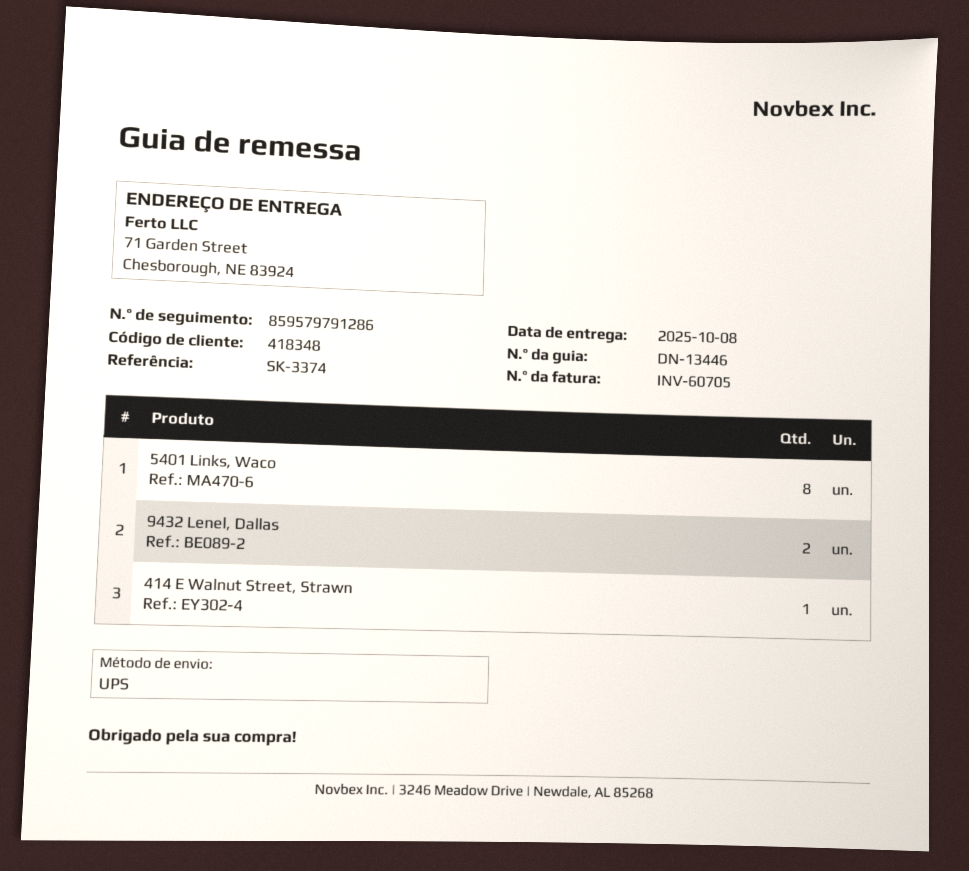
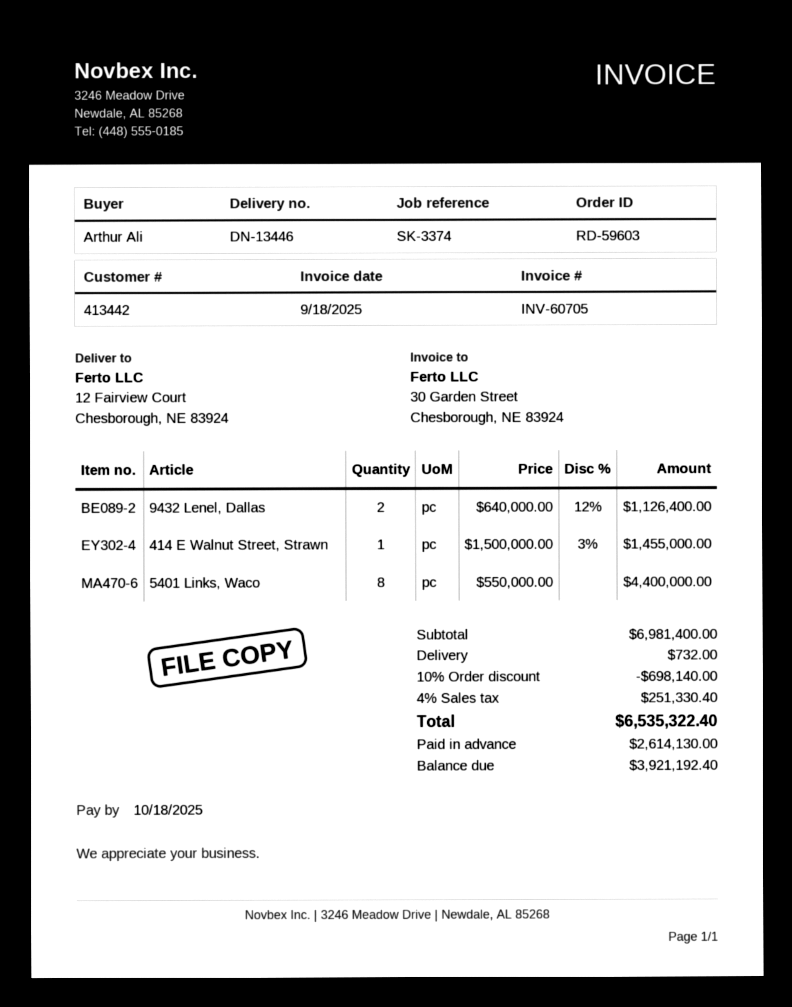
customer number: 418348 -> 413442
ship to: 71 Garden Street, Chesborough, NE 83924 -> 12 Fairview Court, Chesborough, NE 83924

